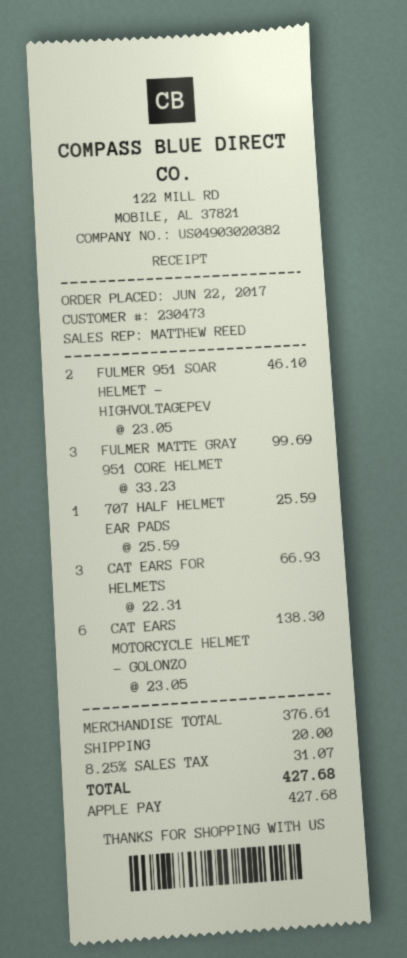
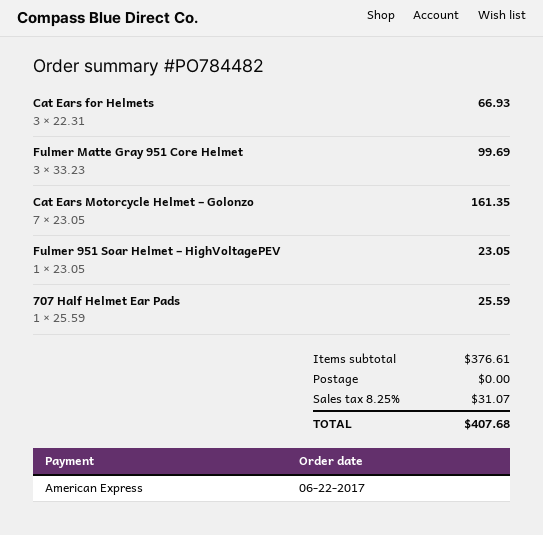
payment method: Apple Pay -> American Express
FULMER 951 SOAR HELMET – HIGHVOLTAGEPEV: 2 x 23.05 = 46.10 -> 1 x 23.05 = 23.05
CAT EARS MOTORCYCLE HELMET – GOLONZO: 6 x 23.05 = 138.30 -> 7 x 23.05 = 161.35
shipping: 20.00 -> 0.00
total: 427.68 -> 407.68

